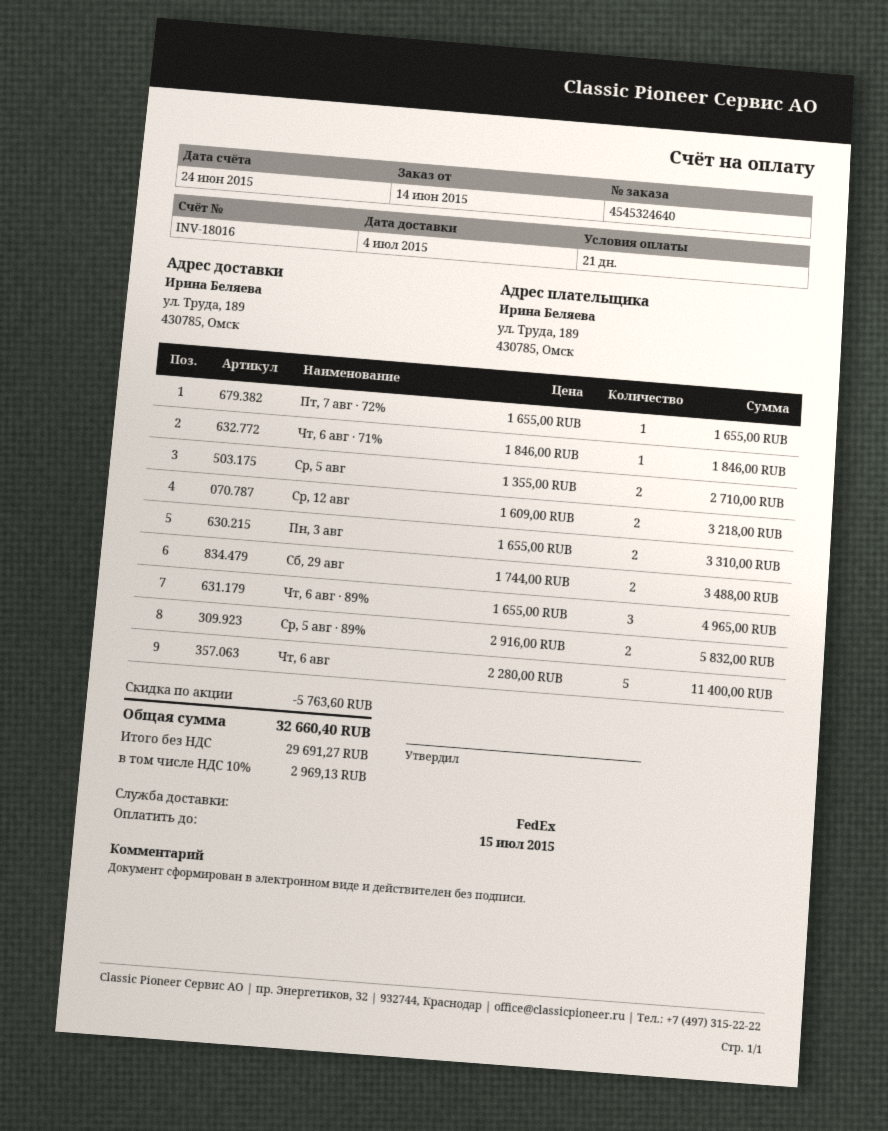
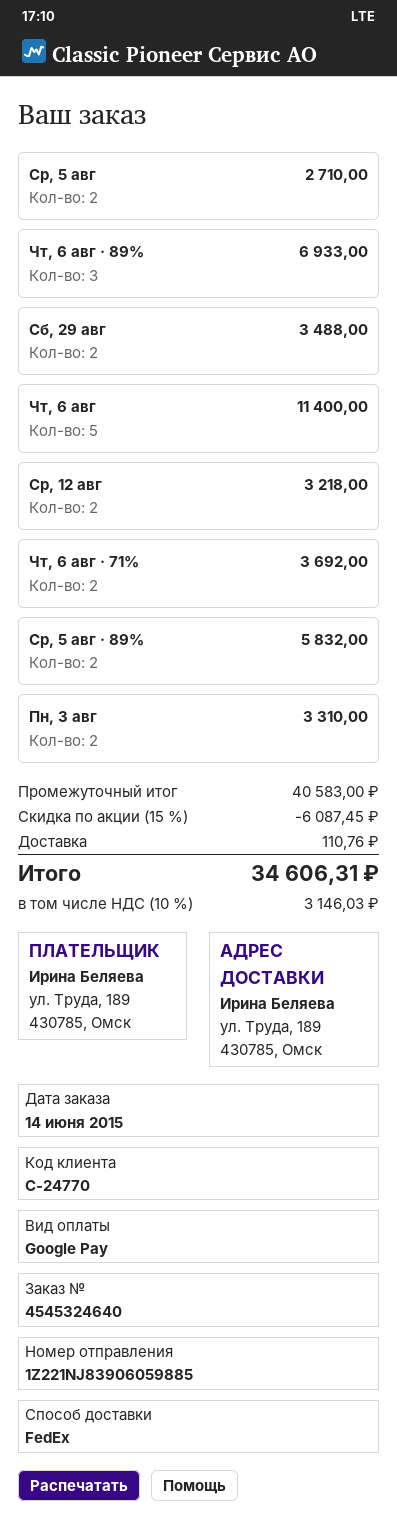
Пт, 7 авг · 72%: 1 for 1655.00 -> none
Чт, 6 авг · 71%: 1 for 1846.00 -> 2 for 3692.00
Чт, 6 авг · 89%: 3 for 4965.00 -> 3 for 6933.00
discount: 5763.60 -> 6087.45
shipping: none -> 110.76
tax: 10% = 2969.13 -> 10% = 3146.03
total: 32660.40 -> 34606.31

